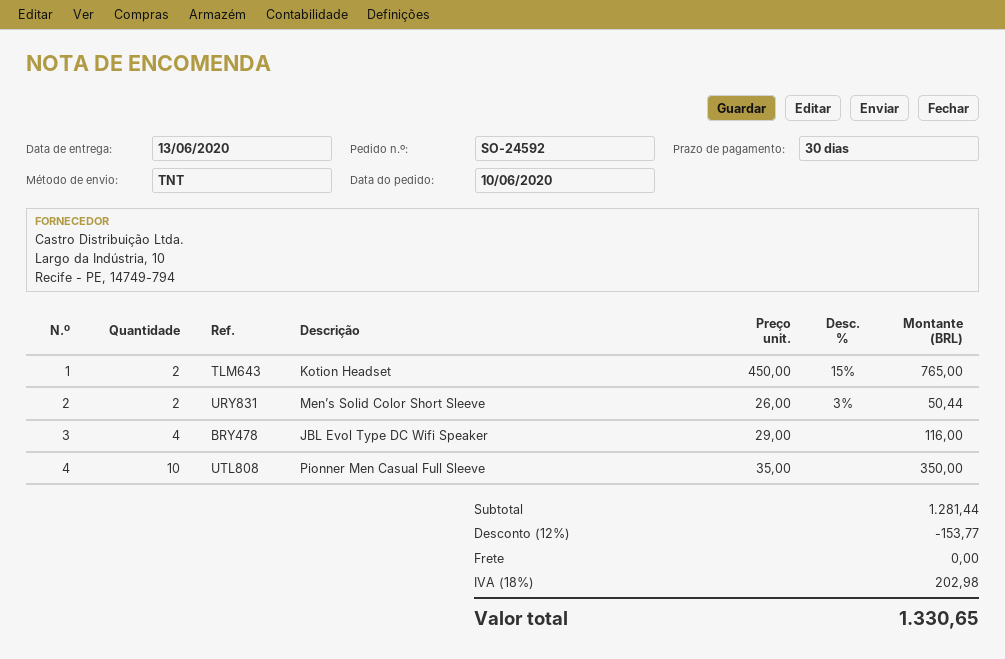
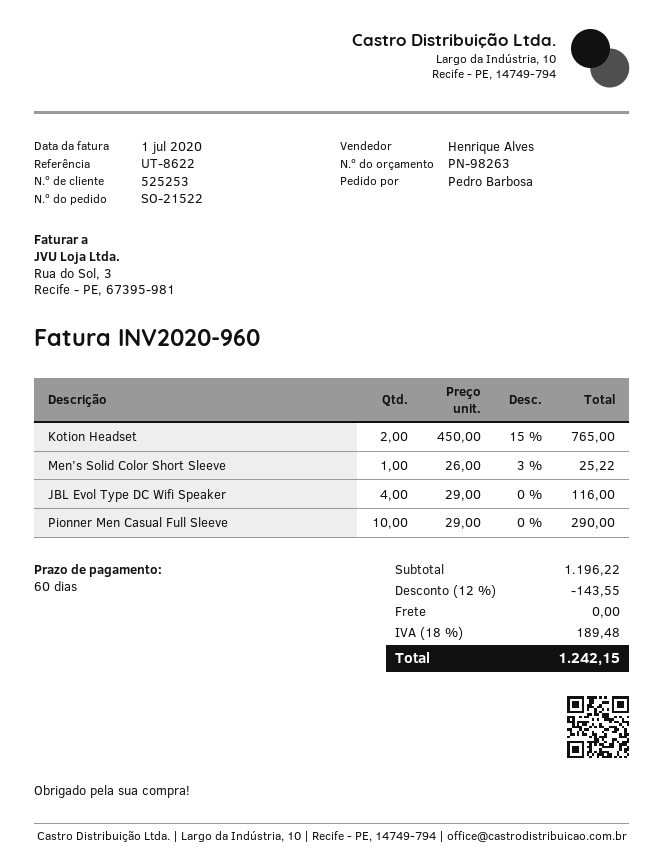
order number: SO-24592 -> SO-21522
payment terms: 30 days -> 60 days
Men’s Solid Color Short Sleeve: 2 x 26.00 - 3% = 50.44 -> 1 x 26.00 - 3% = 25.22
Pionner Men Casual Full Sleeve: 10 x 35.00 = 350.00 -> 10 x 29.00 = 290.00
subtotal: 1281.44 -> 1196.22
discount: 12% = 153.77 -> 12% = 143.55
tax: 18% = 202.98 -> 18% = 189.48
total: 1330.65 -> 1242.15

